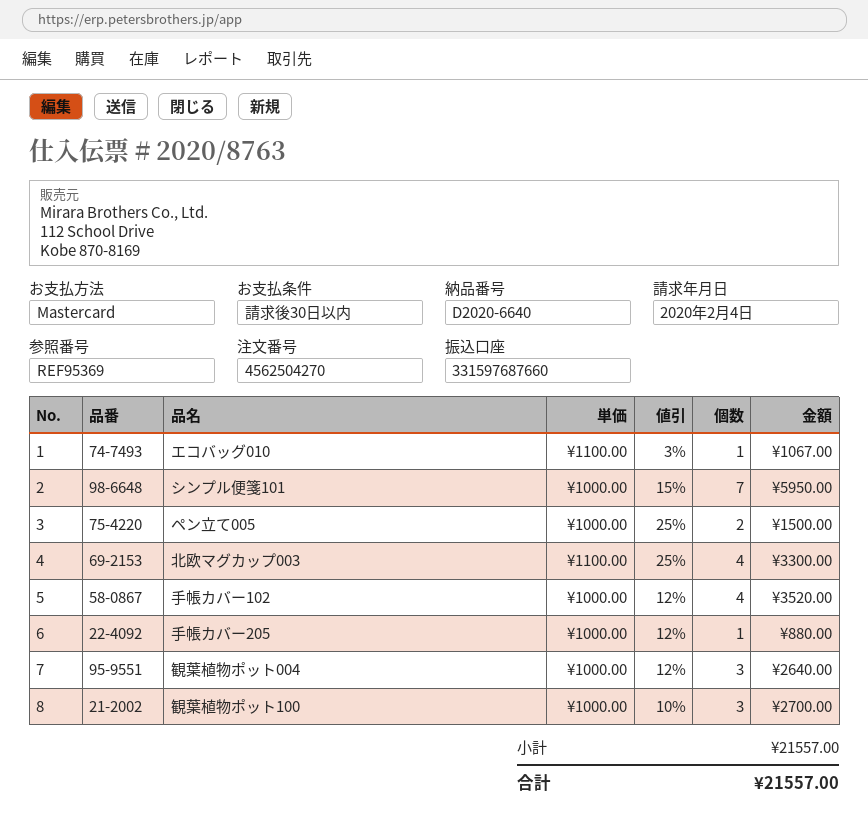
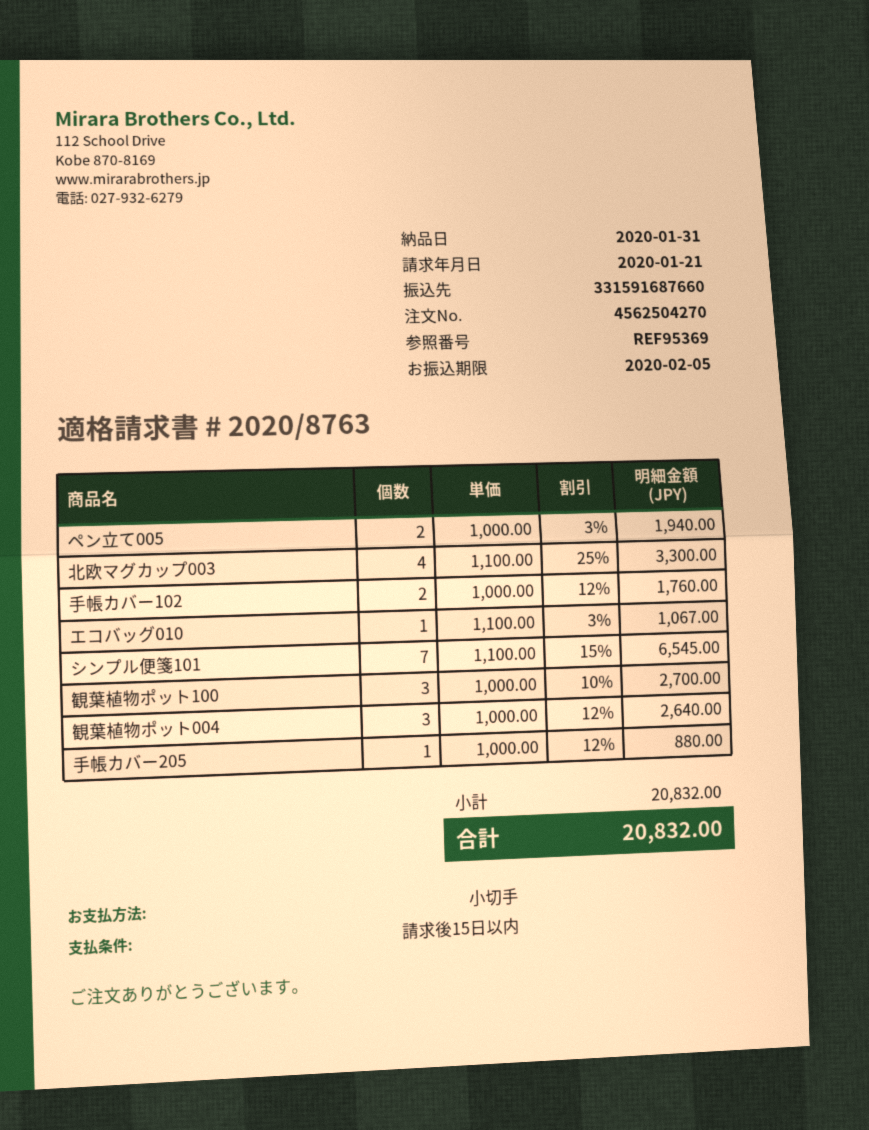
invoice date: 2020-02-04 -> 2020-01-21
payment terms: 30 days -> 15 days
payment method: Mastercard -> cheque
bank account: 331597687660 -> 331591687660
シンプル便箋101: 7 x 1000.00 - 15% = 5950.00 -> 7 x 1100.00 - 15% = 6545.00
ペン立て005: 2 x 1000.00 - 25% = 1500.00 -> 2 x 1000.00 - 3% = 1940.00
手帳カバー102: 4 x 1000.00 - 12% = 3520.00 -> 2 x 1000.00 - 12% = 1760.00
subtotal: 21557.00 -> 20832.00
total: 21557.00 -> 20832.00

